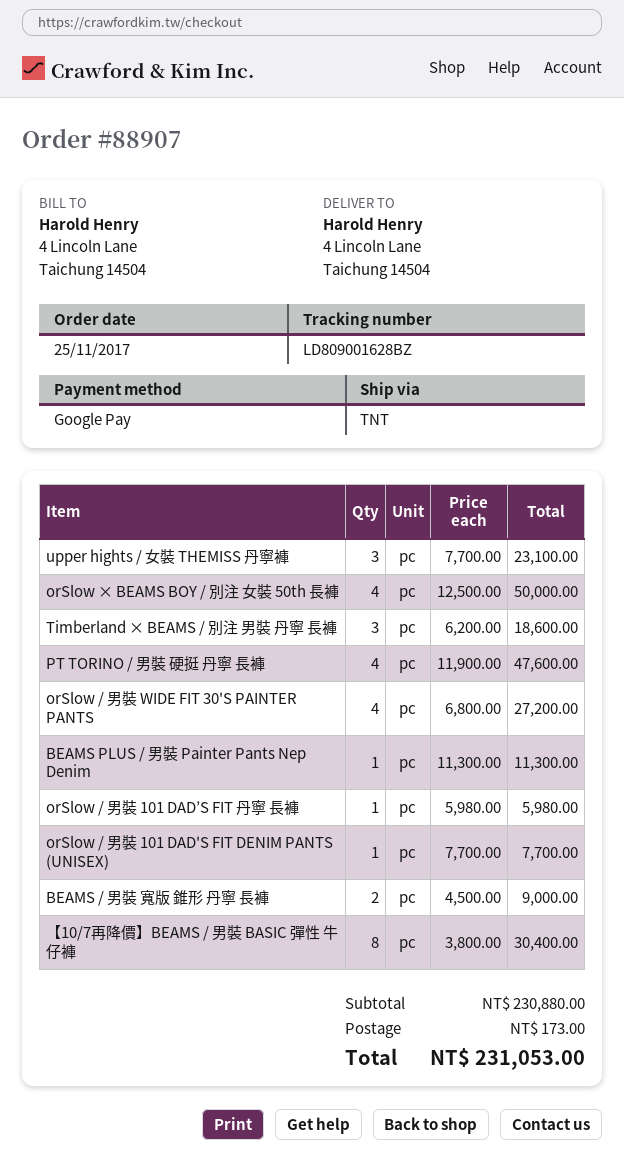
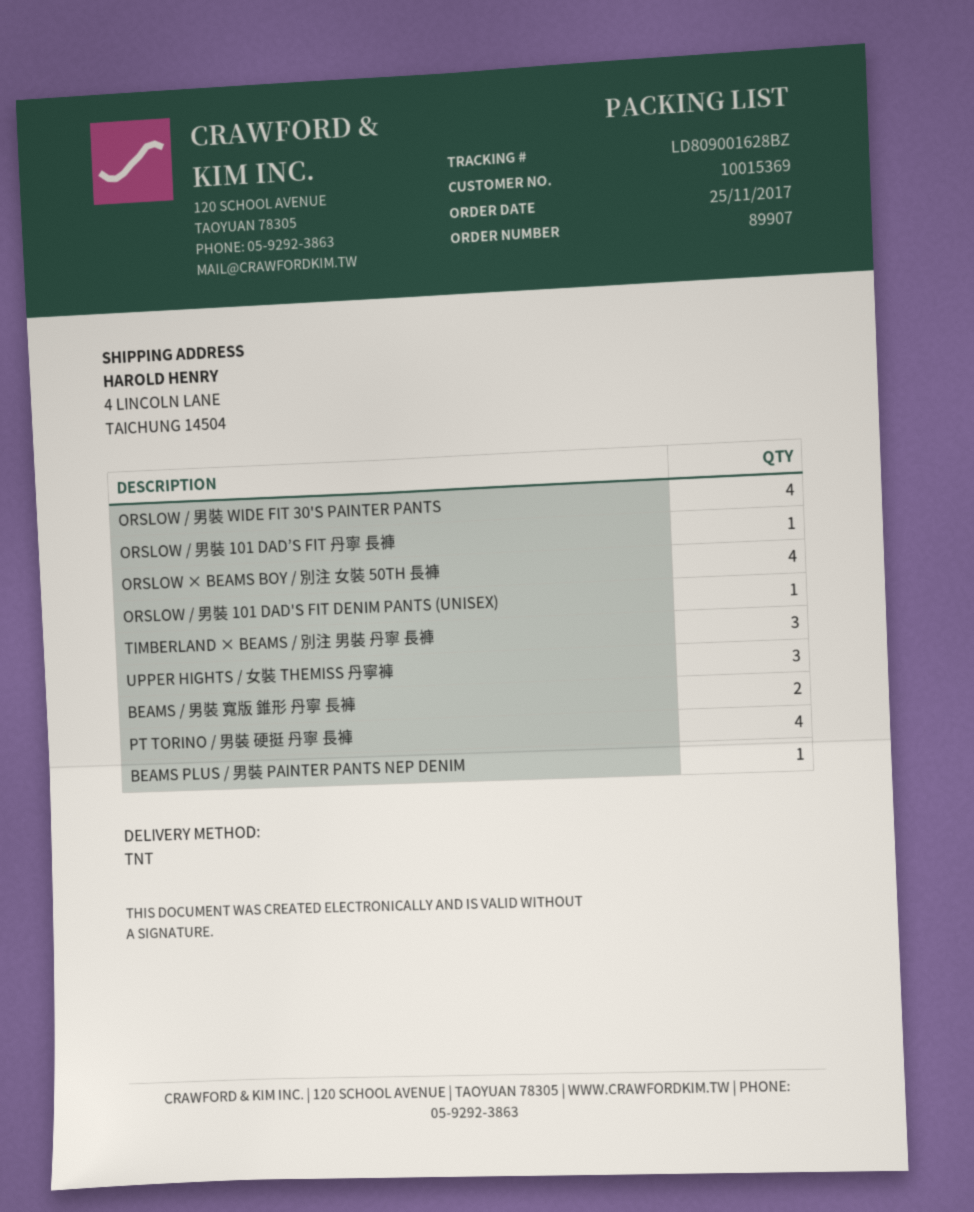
order number: 88907 -> 89907
【10/7再降價】BEAMS / 男裝 BASIC 彈性 牛仔褲: 8 -> none

